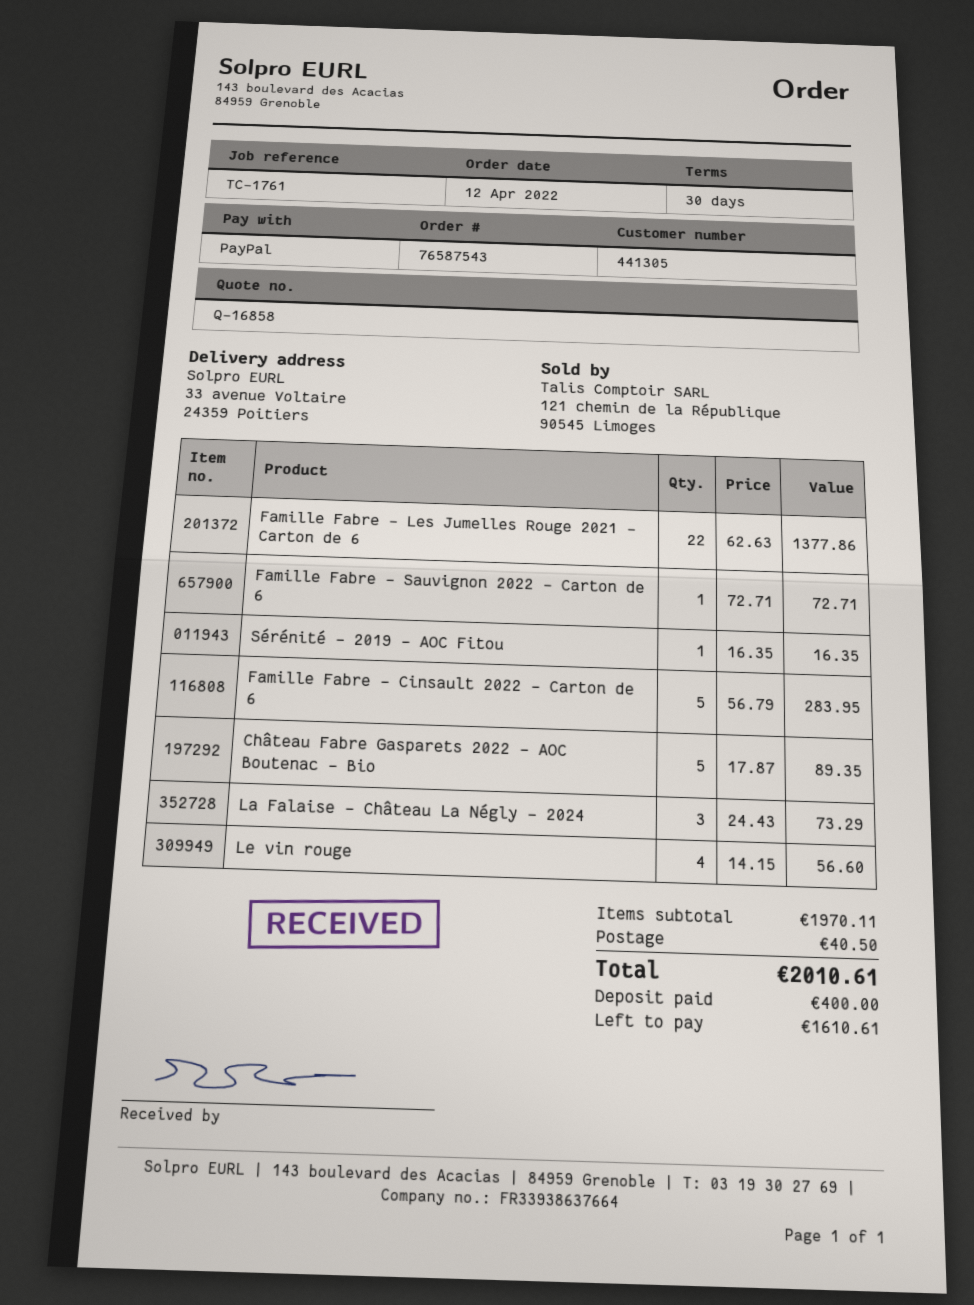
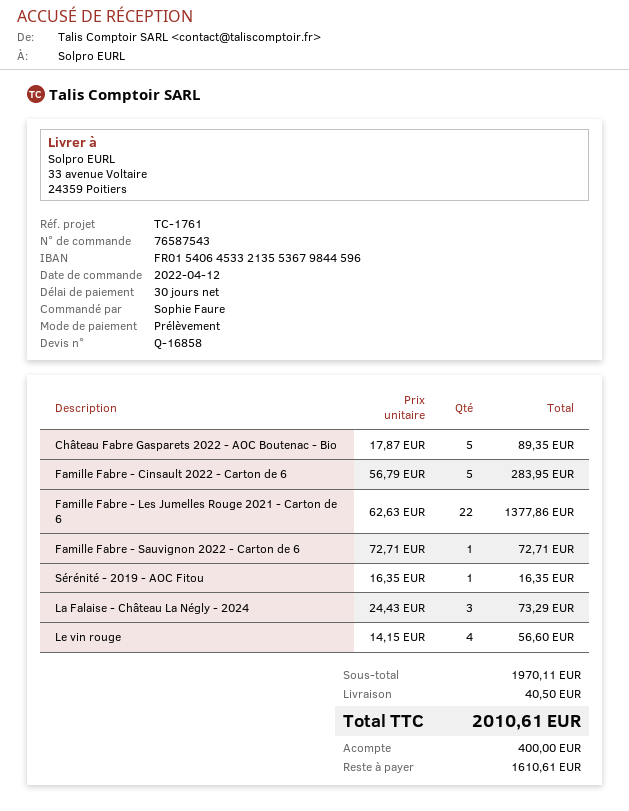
payment method: PayPal -> direct debit

